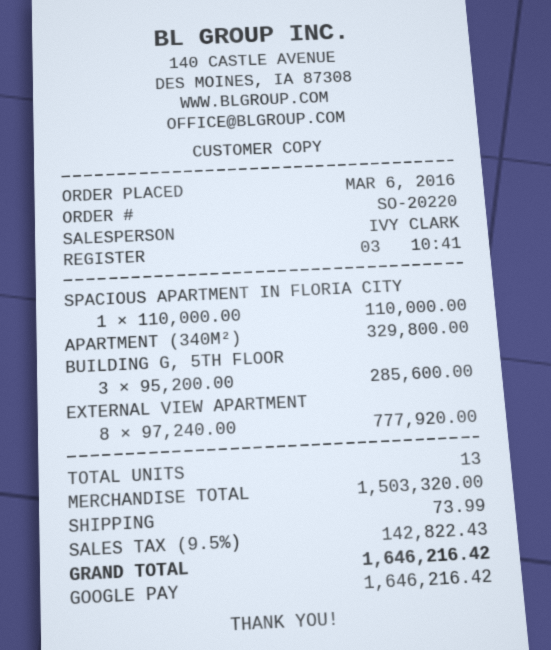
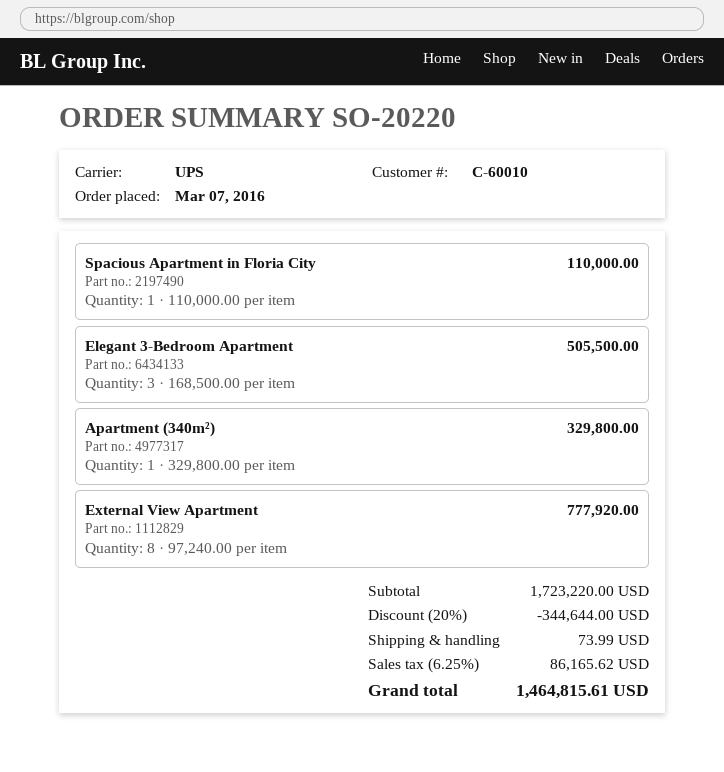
order date: 2016-03-06 -> 2016-03-07
BUILDING G, 5TH FLOOR: 3 x 95200.00 = 285600.00 -> none
Elegant 3-Bedroom Apartment: none -> 3 x 168500.00 = 505500.00
subtotal: 1503320.00 -> 1723220.00
discount: none -> 20% = 344644.00
tax: 9.5% = 142822.43 -> 6.25% = 86165.62
total: 1646216.42 -> 1464815.61

